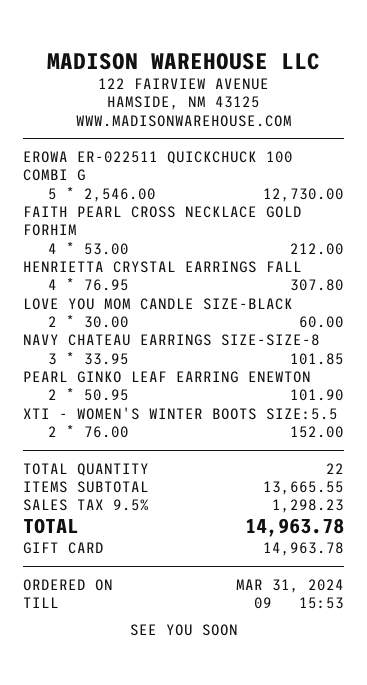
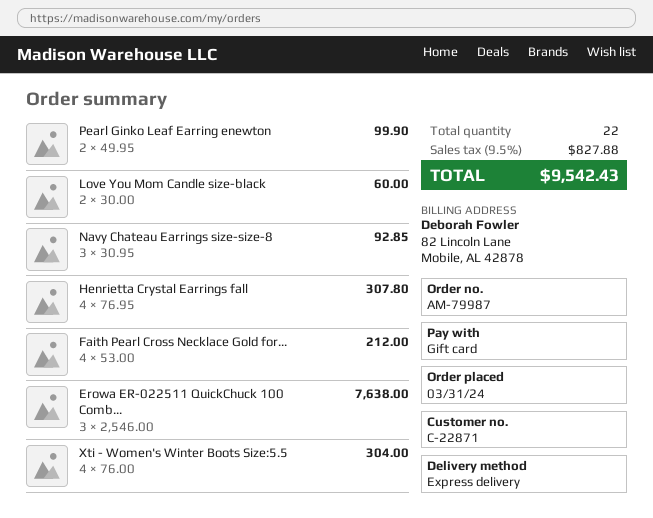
EROWA ER-022511 QUICKCHUCK 100 COMBI G: 5 x 2546.00 = 12730.00 -> 3 x 2546.00 = 7638.00
NAVY CHATEAU EARRINGS SIZE-SIZE-8: 3 x 33.95 = 101.85 -> 3 x 30.95 = 92.85
PEARL GINKO LEAF EARRING ENEWTON: 2 x 50.95 = 101.90 -> 2 x 49.95 = 99.90
XTI - WOMEN'S WINTER BOOTS SIZE:5.5: 2 x 76.00 = 152.00 -> 4 x 76.00 = 304.00
tax: 9.5% = 1298.23 -> 9.5% = 827.88
total: 14963.78 -> 9542.43

